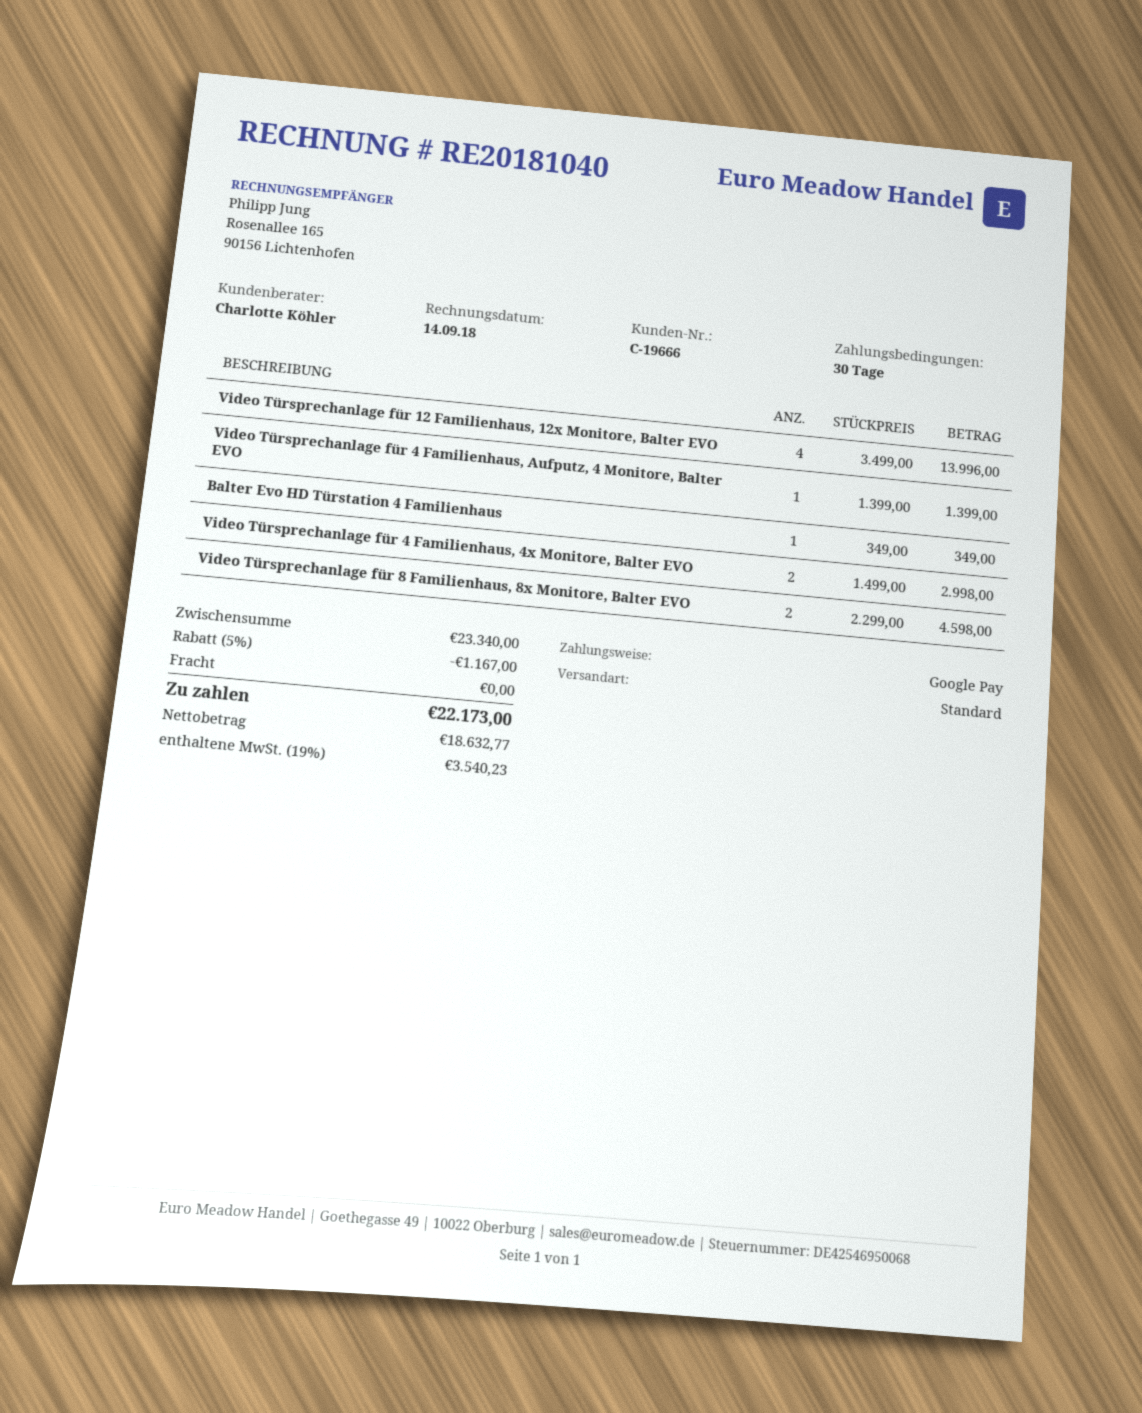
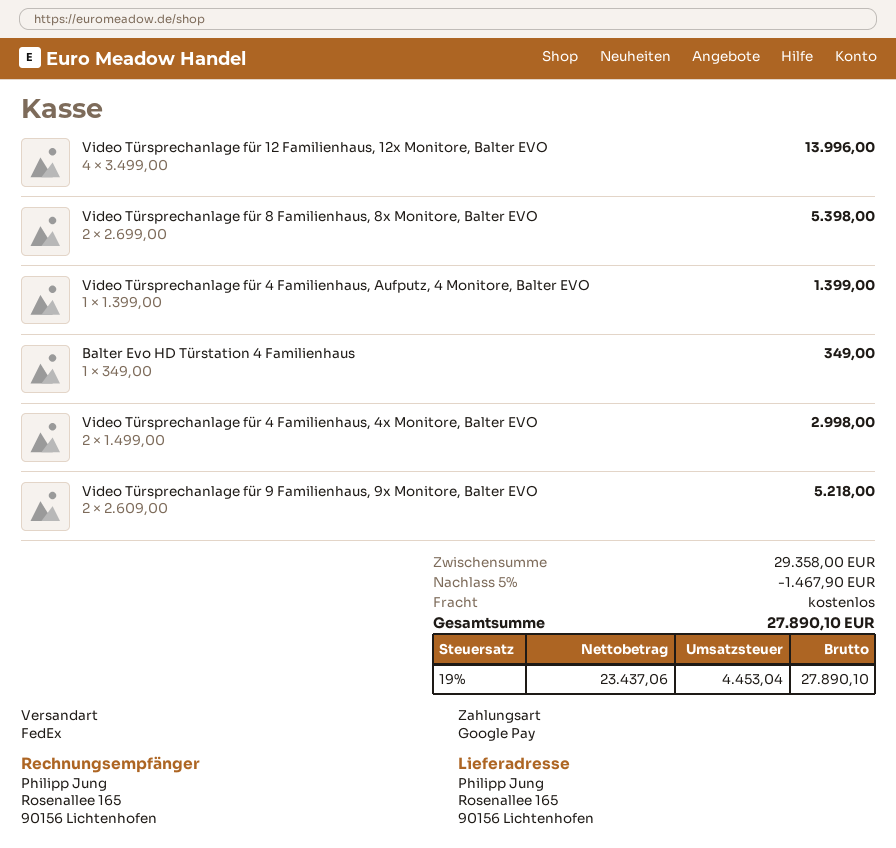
shipping method: standard -> FedEx
Video Türsprechanlage für 8 Familienhaus, 8x Monitore, Balter EVO: 2 x 2299.00 = 4598.00 -> 2 x 2699.00 = 5398.00
Video Türsprechanlage für 9 Familienhaus, 9x Monitore, Balter EVO: none -> 2 x 2609.00 = 5218.00
subtotal: 23340.00 -> 29358.00
discount: 5% = 1167.00 -> 5% = 1467.90
net: 18632.77 -> 23437.06
tax: 19% = 3540.23 -> 19% = 4453.04
total: 22173.00 -> 27890.10

